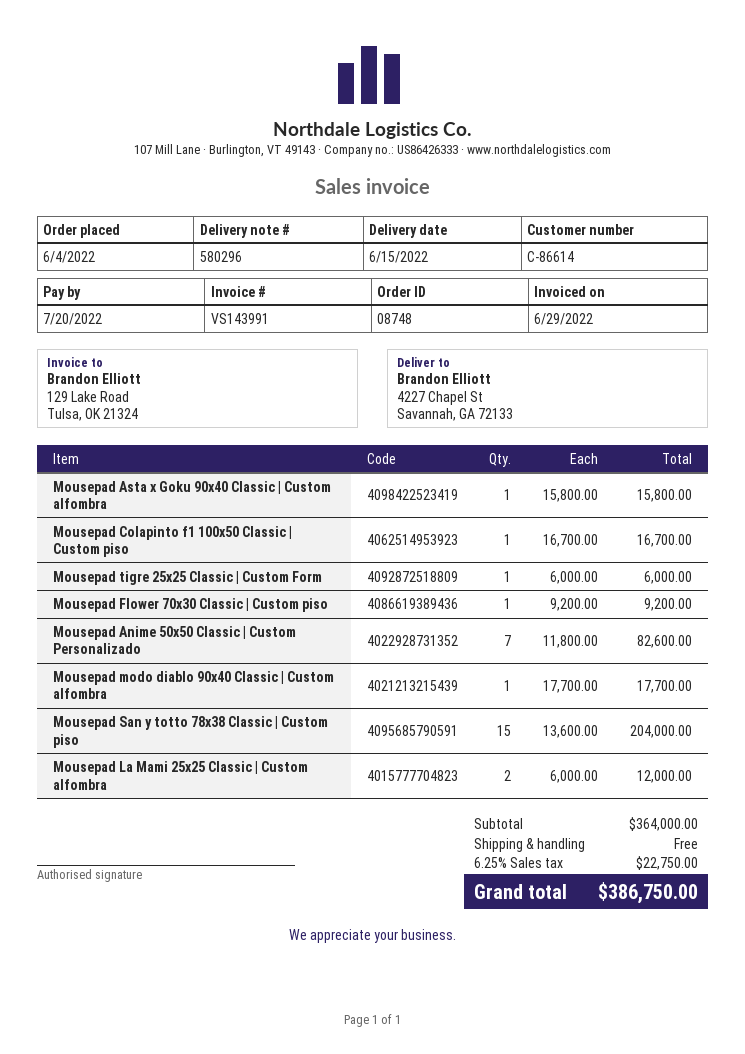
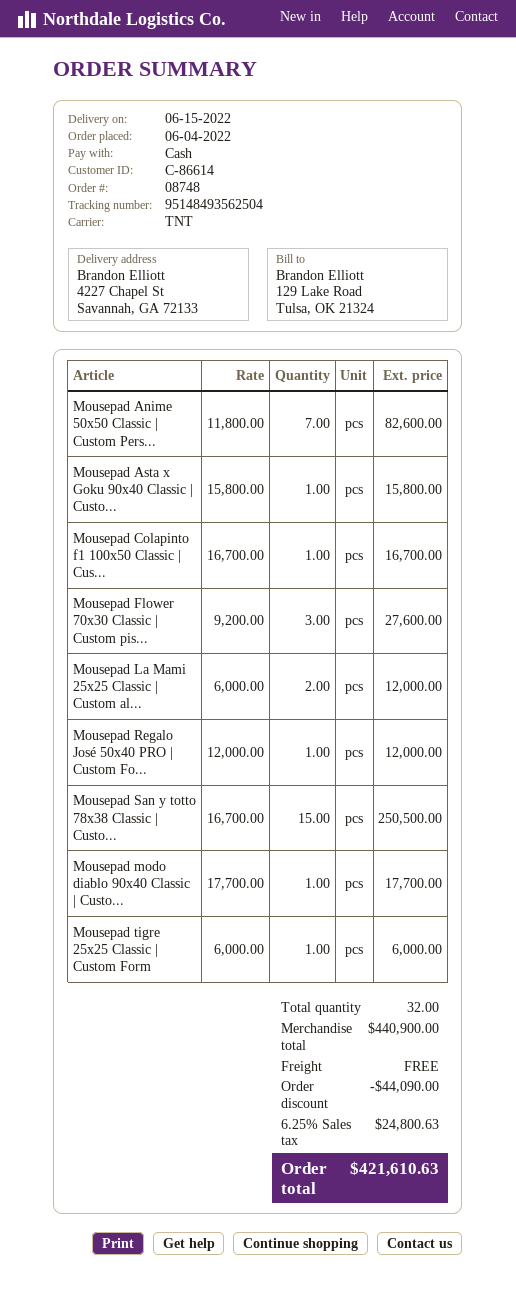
Mousepad Flower 70x30 Classic | Custom piso: 1 x 9200.00 = 9200.00 -> 3 x 9200.00 = 27600.00
Mousepad San y totto 78x38 Classic | Custom piso: 15 x 13600.00 = 204000.00 -> 15 x 16700.00 = 250500.00
Mousepad Regalo José 50x40 PRO | Custom Fo...: none -> 1 x 12000.00 = 12000.00
subtotal: 364000.00 -> 440900.00
discount: none -> 44090.00
tax: 6.25% = 22750.00 -> 6.25% = 24800.63
total: 386750.00 -> 421610.63

